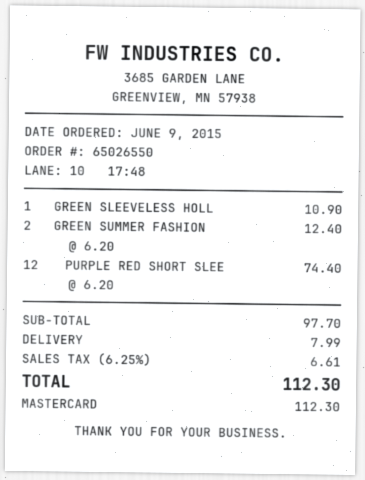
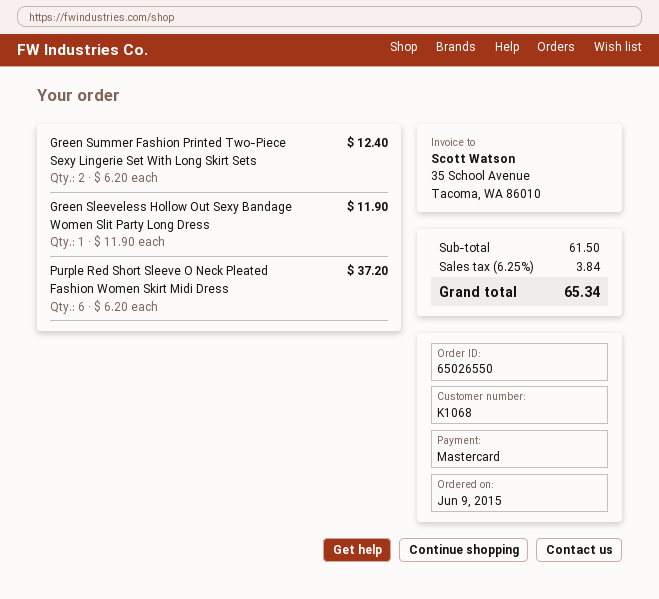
GREEN SLEEVELESS HOLL: 1 x 10.90 = 10.90 -> 1 x 11.90 = 11.90
PURPLE RED SHORT SLEE: 12 x 6.20 = 74.40 -> 6 x 6.20 = 37.20
subtotal: 97.70 -> 61.50
shipping: 7.99 -> none
tax: 6.25% = 6.61 -> 6.25% = 3.84
total: 112.30 -> 65.34

